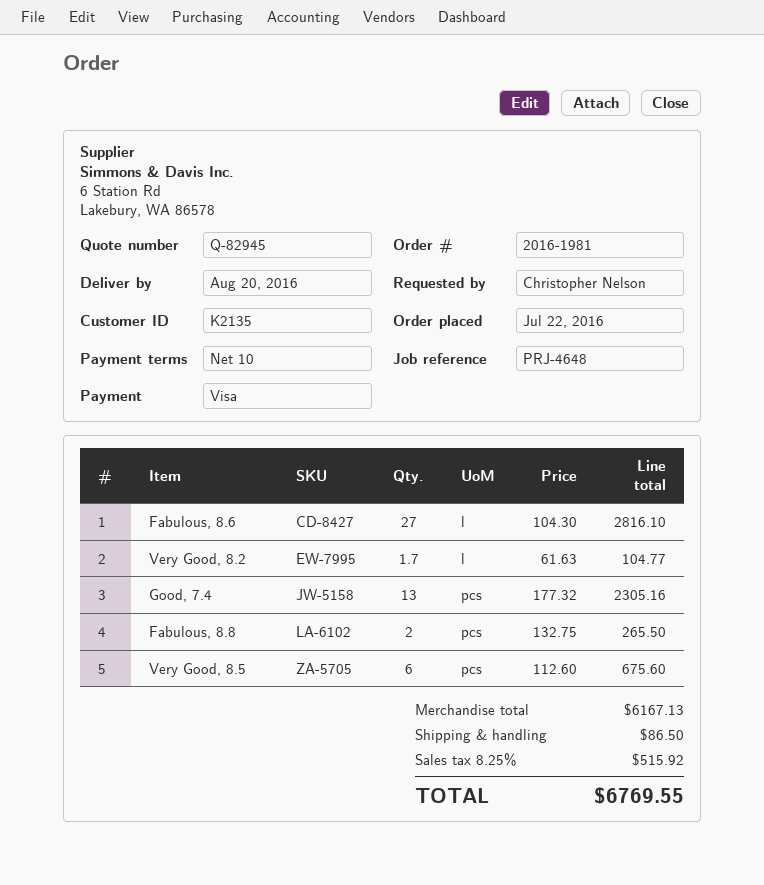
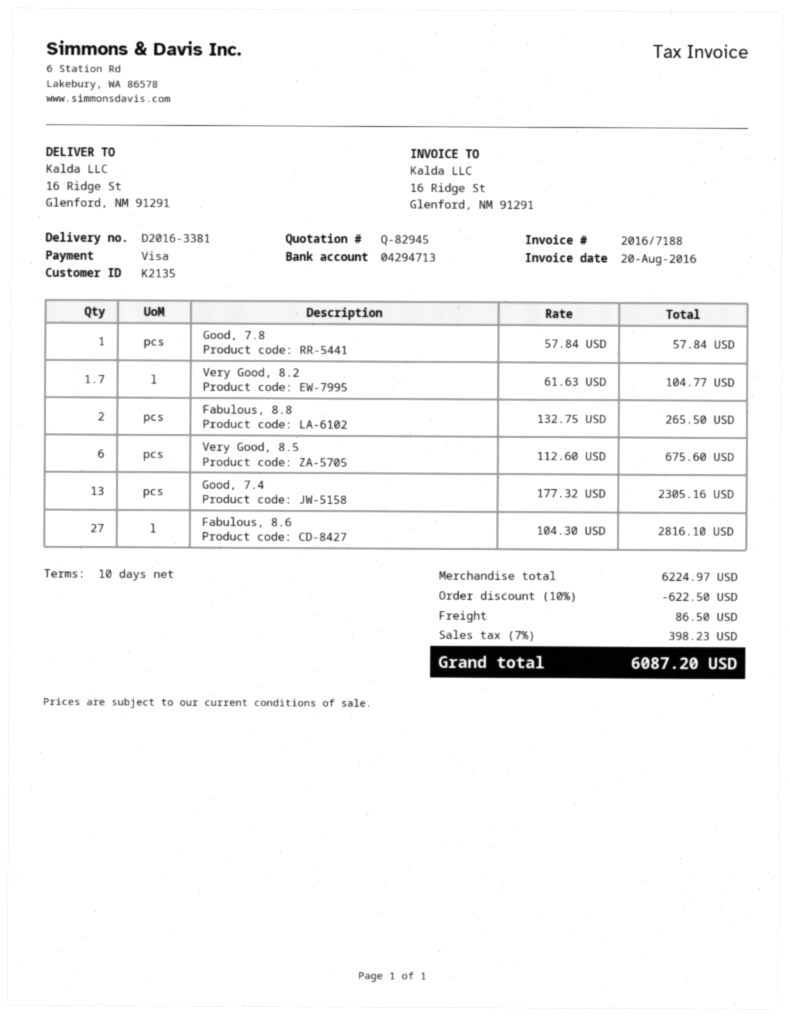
Good, 7.8: none -> 1 x 57.84 = 57.84
subtotal: 6167.13 -> 6224.97
discount: none -> 10% = 622.50
tax: 8.25% = 515.92 -> 7% = 398.23
total: 6769.55 -> 6087.20

